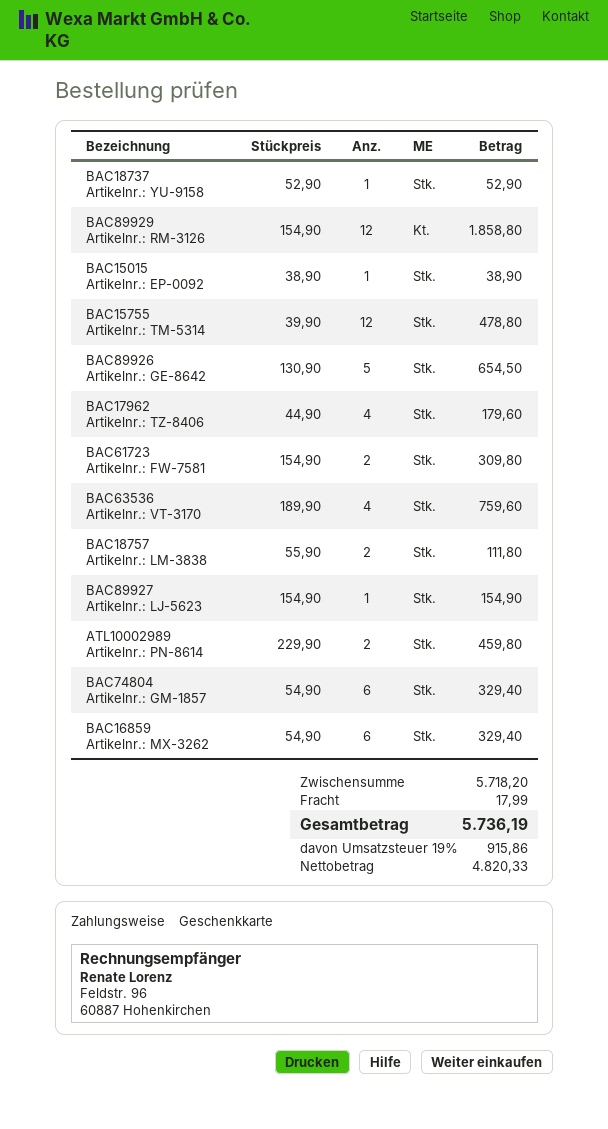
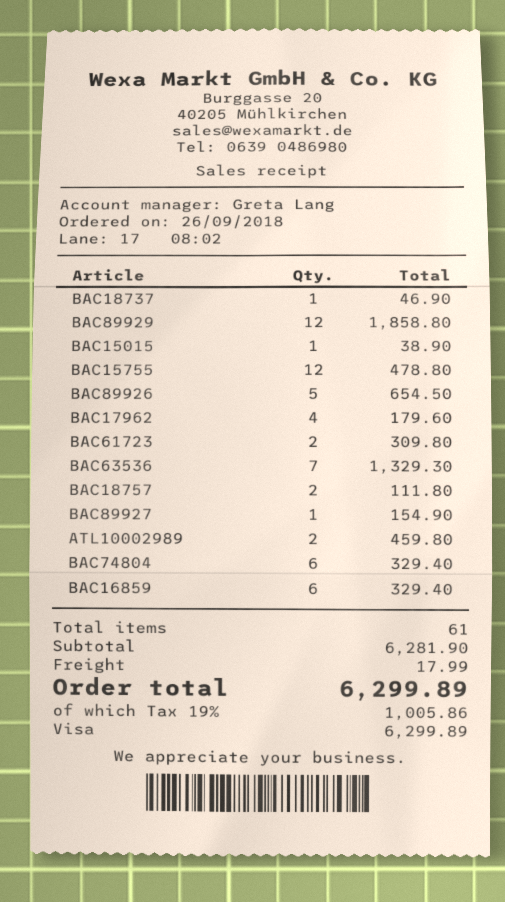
payment method: gift card -> Visa
BAC18737: 1 for 52.90 -> 1 for 46.90
BAC63536: 4 for 759.60 -> 7 for 1329.30
subtotal: 5718.20 -> 6281.90
tax: 19% = 915.86 -> 19% = 1005.86
total: 5736.19 -> 6299.89

